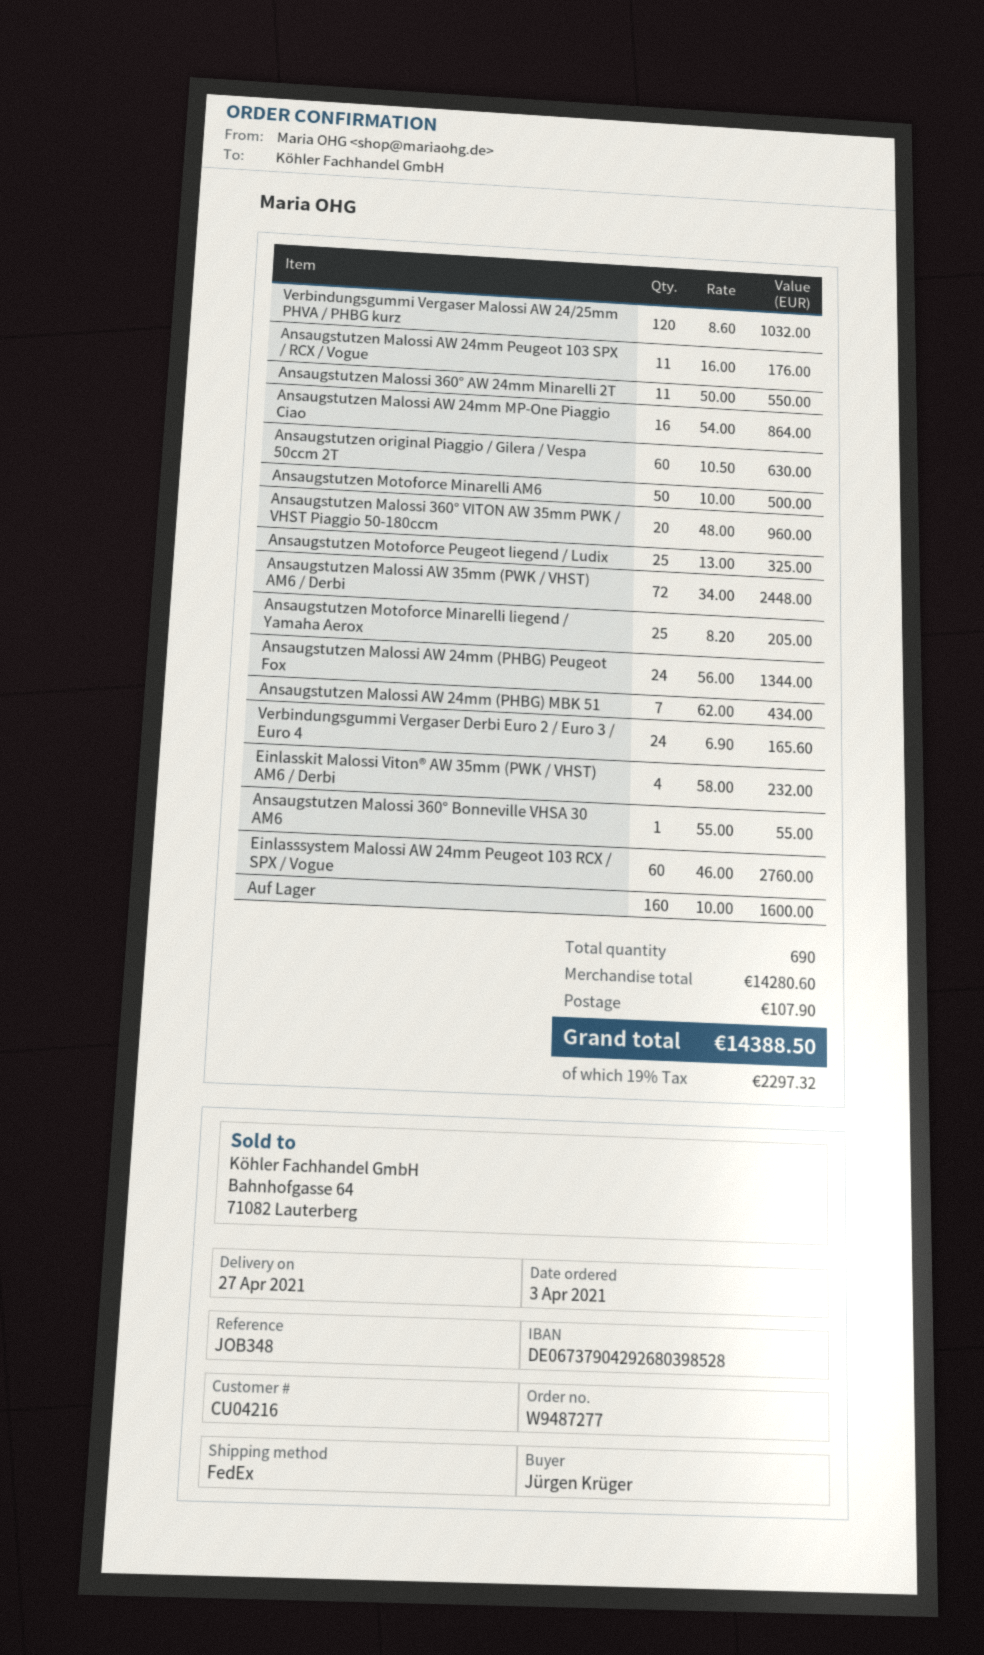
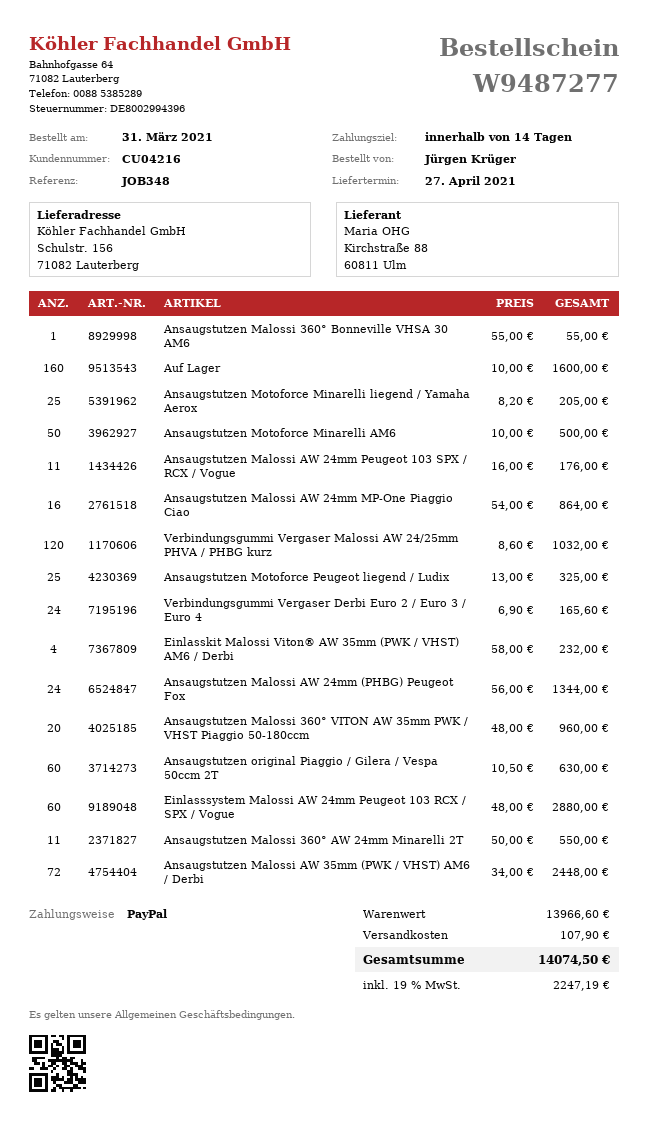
order date: 2021-04-03 -> 2021-03-31
Ansaugstutzen Malossi AW 24mm (PHBG) MBK 51: 7 x 62.00 = 434.00 -> none
Einlasssystem Malossi AW 24mm Peugeot 103 RCX / SPX / Vogue: 60 x 46.00 = 2760.00 -> 60 x 48.00 = 2880.00
subtotal: 14280.60 -> 13966.60
tax: 19% = 2297.32 -> 19% = 2247.19
total: 14388.50 -> 14074.50

